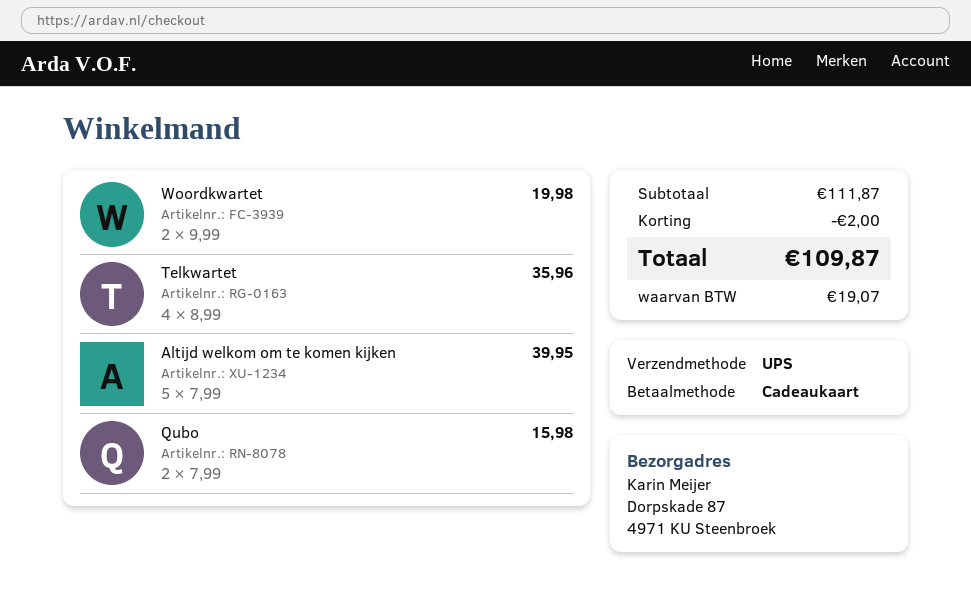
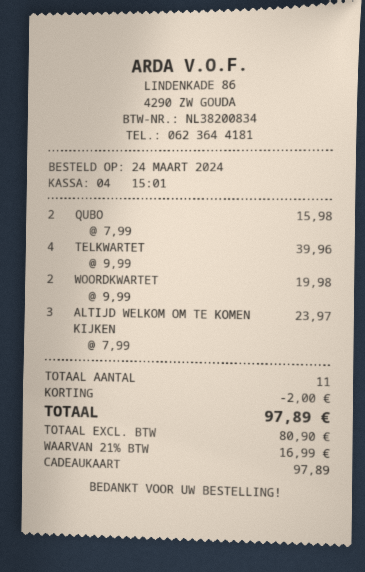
Telkwartet: 4 x 8.99 = 35.96 -> 4 x 9.99 = 39.96
Altijd welkom om te komen kijken: 5 x 7.99 = 39.95 -> 3 x 7.99 = 23.97
tax: 19.07 -> 16.99
total: 109.87 -> 97.89

